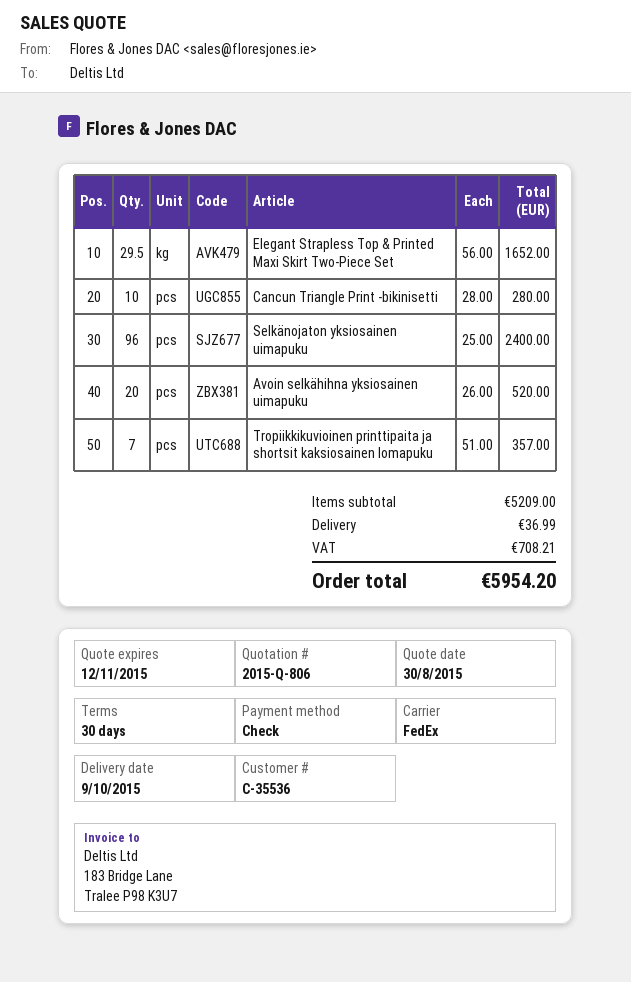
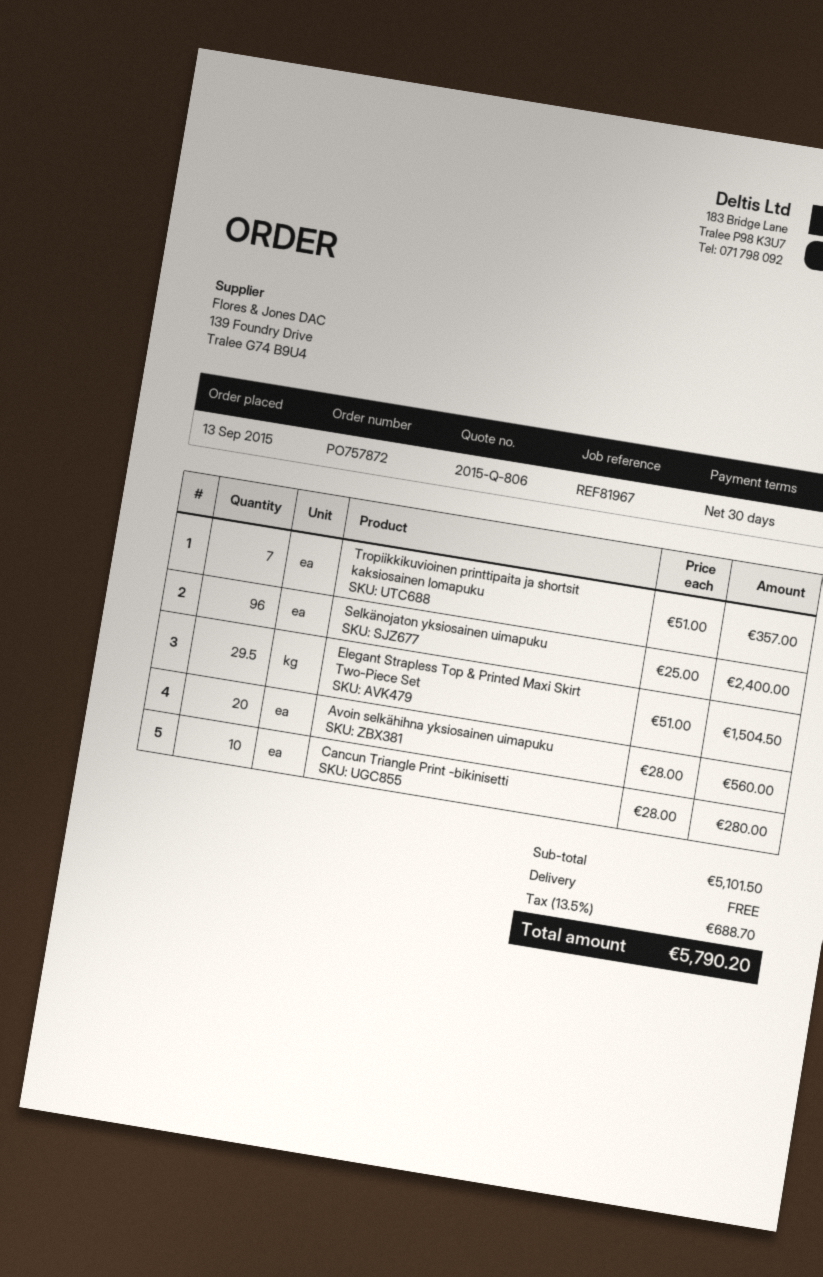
Elegant Strapless Top & Printed Maxi Skirt Two-Piece Set: 29.5 x 56.00 = 1652.00 -> 29.5 x 51.00 = 1504.50
Avoin selkähihna yksiosainen uimapuku: 20 x 26.00 = 520.00 -> 20 x 28.00 = 560.00
subtotal: 5209.00 -> 5101.50
shipping: 36.99 -> 0.00
tax: 708.21 -> 688.70
total: 5954.20 -> 5790.20

